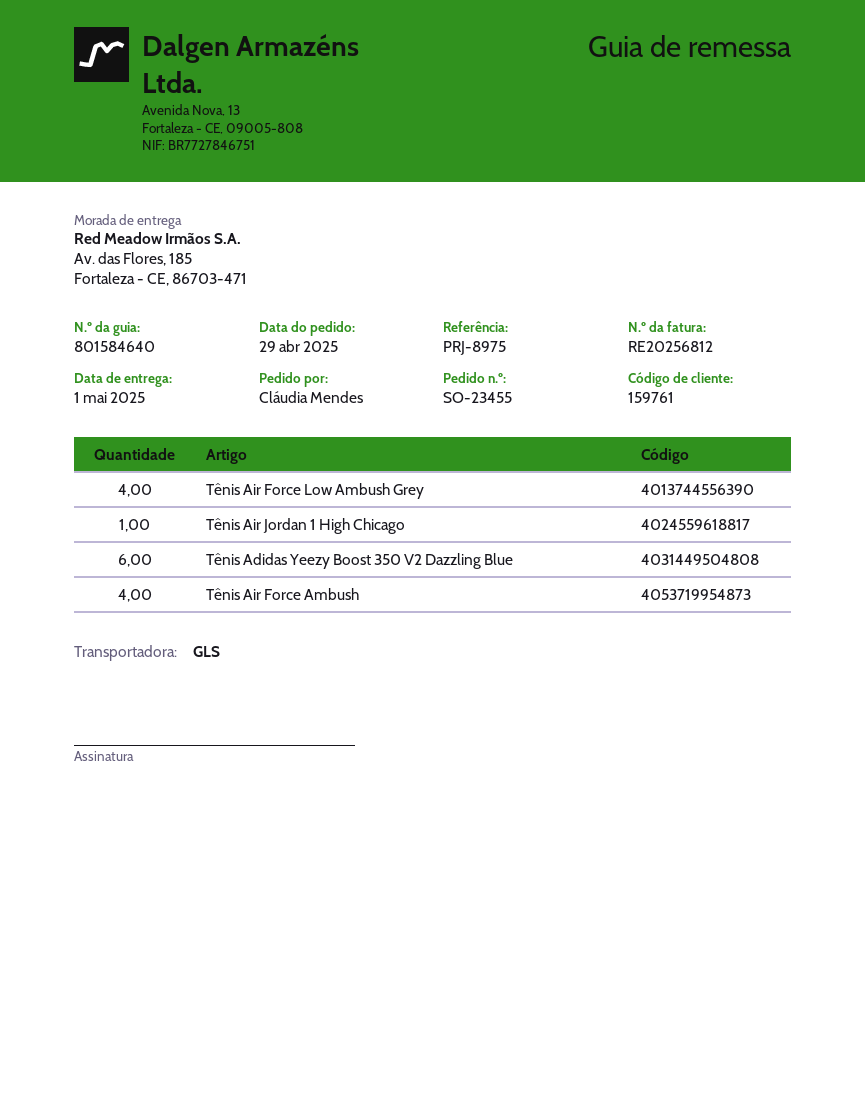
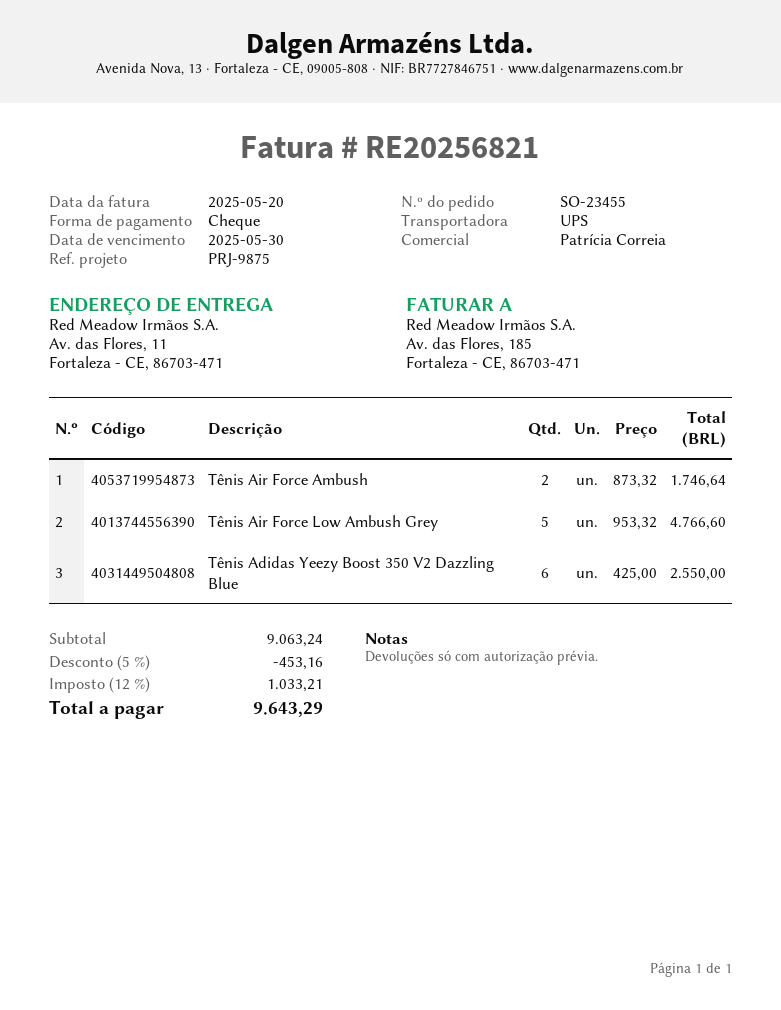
invoice number: RE20256812 -> RE20256821
reference: PRJ-8975 -> PRJ-9875
shipping method: GLS -> UPS
ship to: Av. das Flores, 185, Fortaleza - CE, 86703-471 -> Av. das Flores, 11, Fortaleza - CE, 86703-471
Tênis Air Force Low Ambush Grey: 4 -> 5
Tênis Air Jordan 1 High Chicago: 1 -> none
Tênis Air Force Ambush: 4 -> 2

